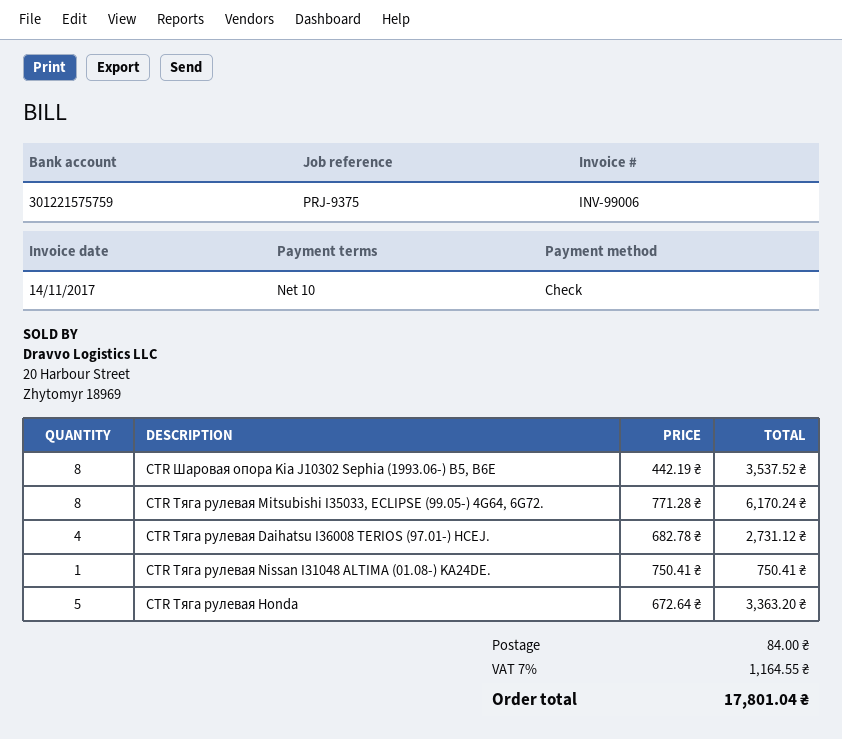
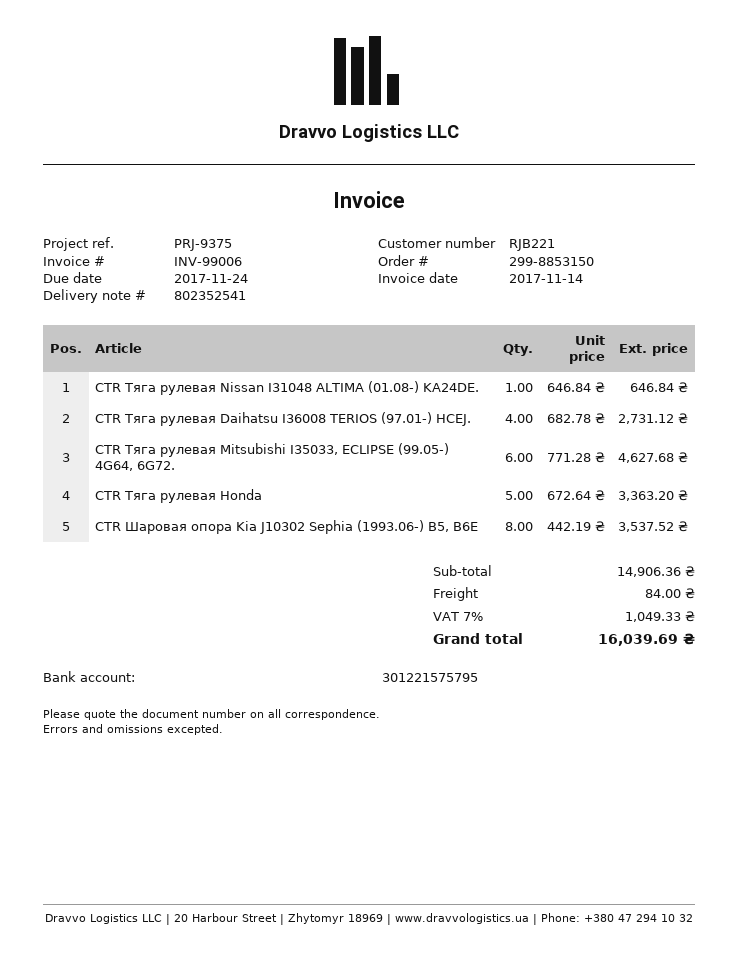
bank account: 301221575759 -> 301221575795
CTR Тяга рулевая Mitsubishi I35033, ECLIPSE (99.05-) 4G64, 6G72.: 8 x 771.28 = 6170.24 -> 6 x 771.28 = 4627.68
CTR Тяга рулевая Nissan I31048 ALTIMA (01.08-) KA24DE.: 1 x 750.41 = 750.41 -> 1 x 646.84 = 646.84
tax: 7% = 1164.55 -> 7% = 1049.33
total: 17801.04 -> 16039.69

